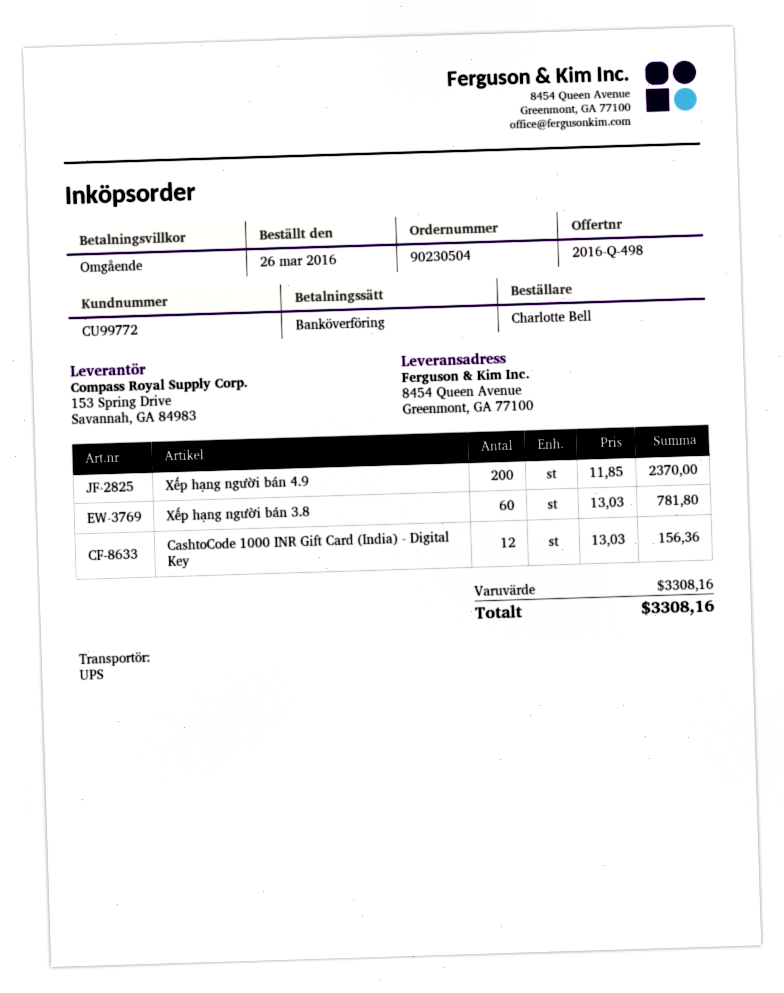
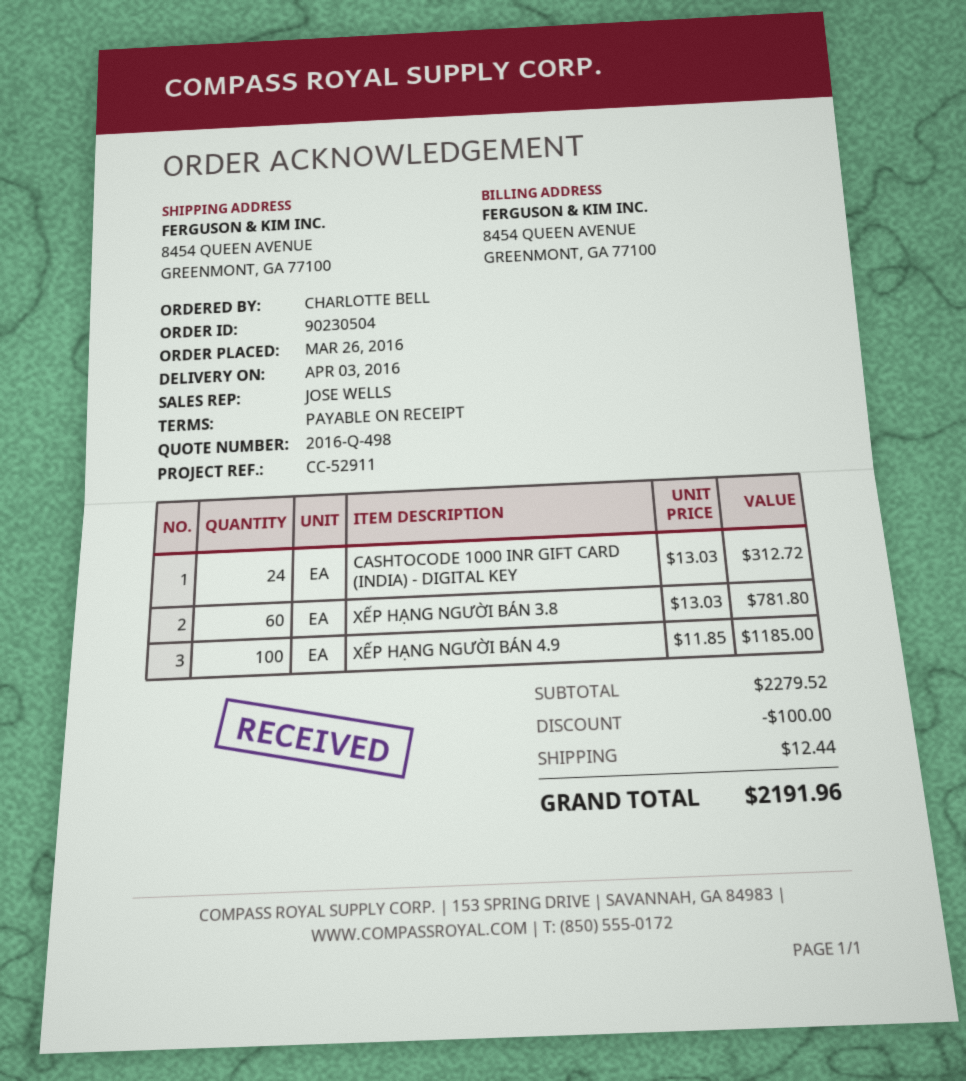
Xếp hạng người bán 4.9: 200 x 11.85 = 2370.00 -> 100 x 11.85 = 1185.00
CashtoCode 1000 INR Gift Card (India) - Digital Key: 12 x 13.03 = 156.36 -> 24 x 13.03 = 312.72
subtotal: 3308.16 -> 2279.52
discount: none -> 100.00
shipping: none -> 12.44
total: 3308.16 -> 2191.96

